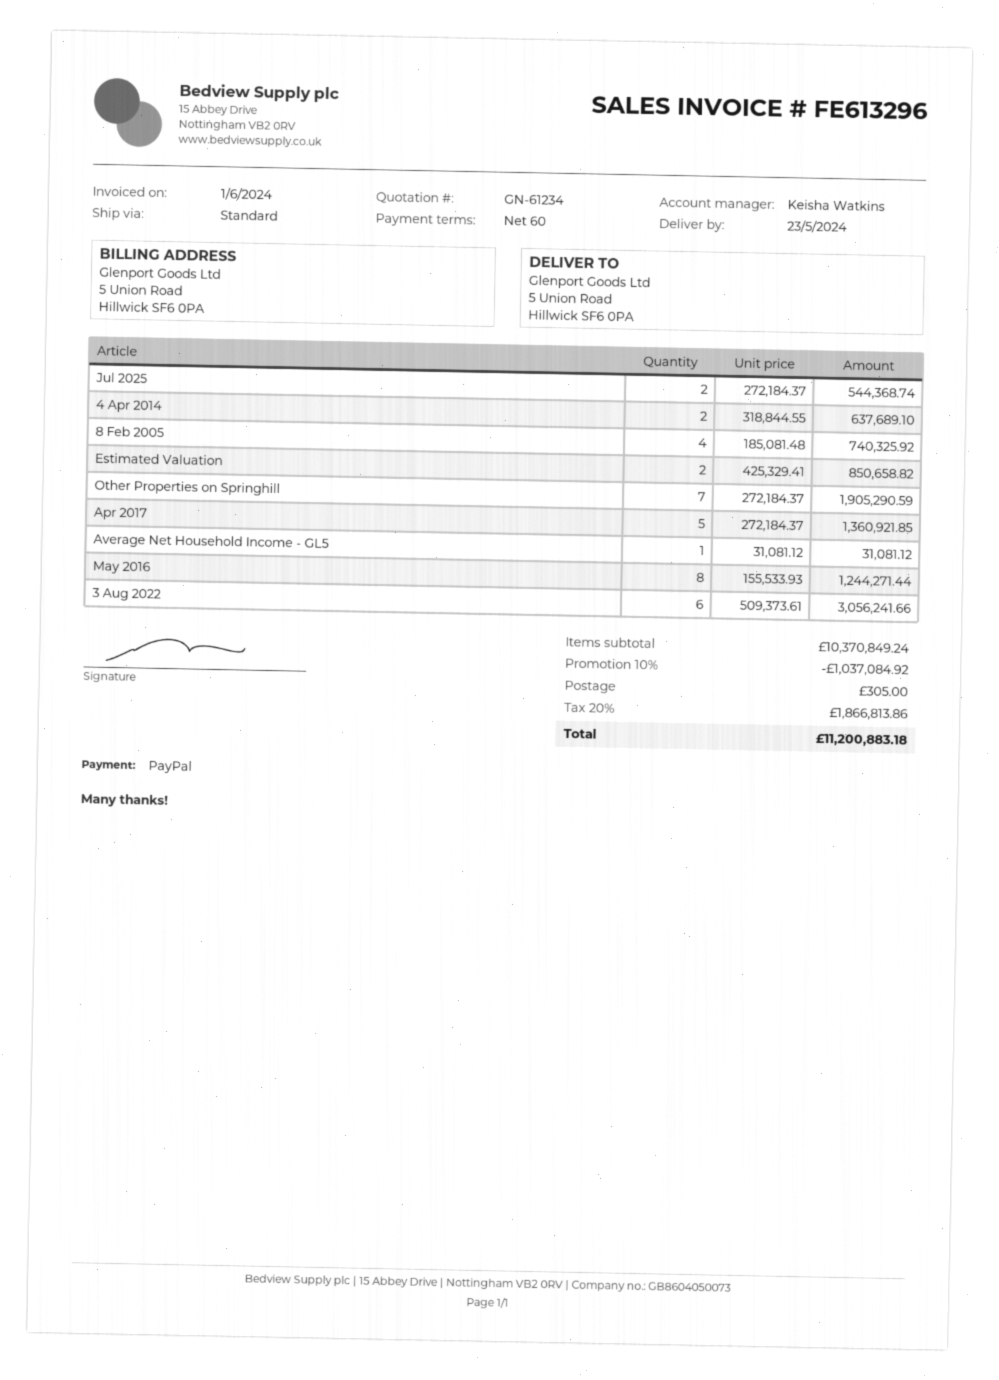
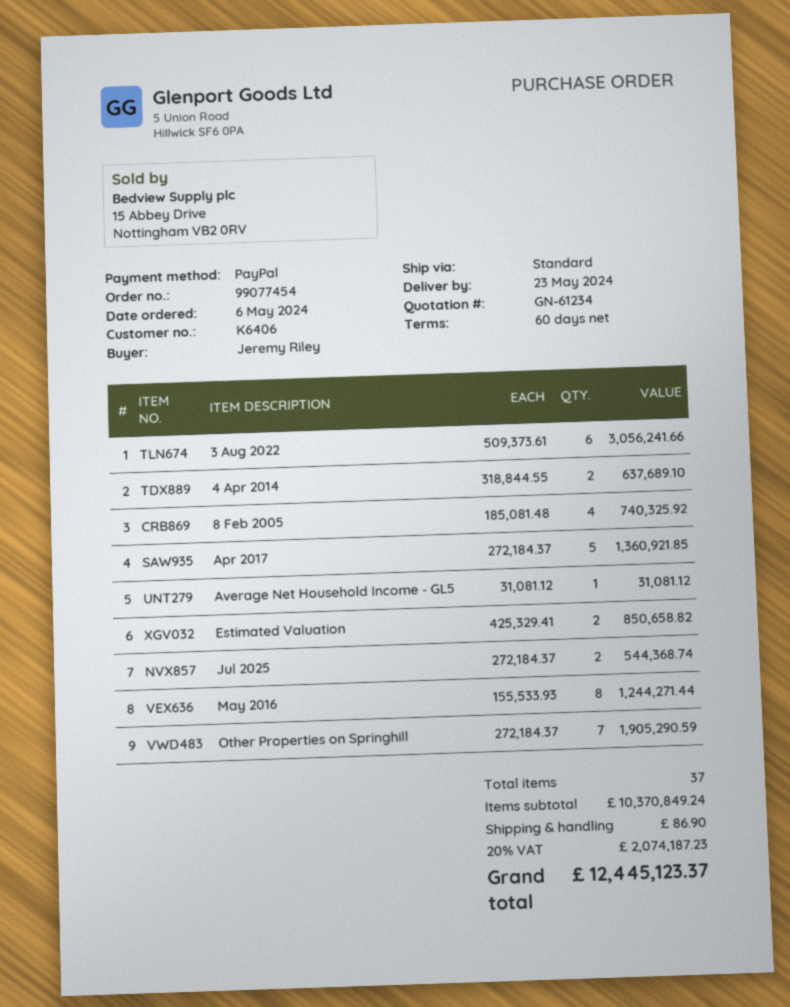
discount: 10% = 1037084.92 -> none
shipping: 305.00 -> 86.90
tax: 20% = 1866813.86 -> 20% = 2074187.23
total: 11200883.18 -> 12445123.37

